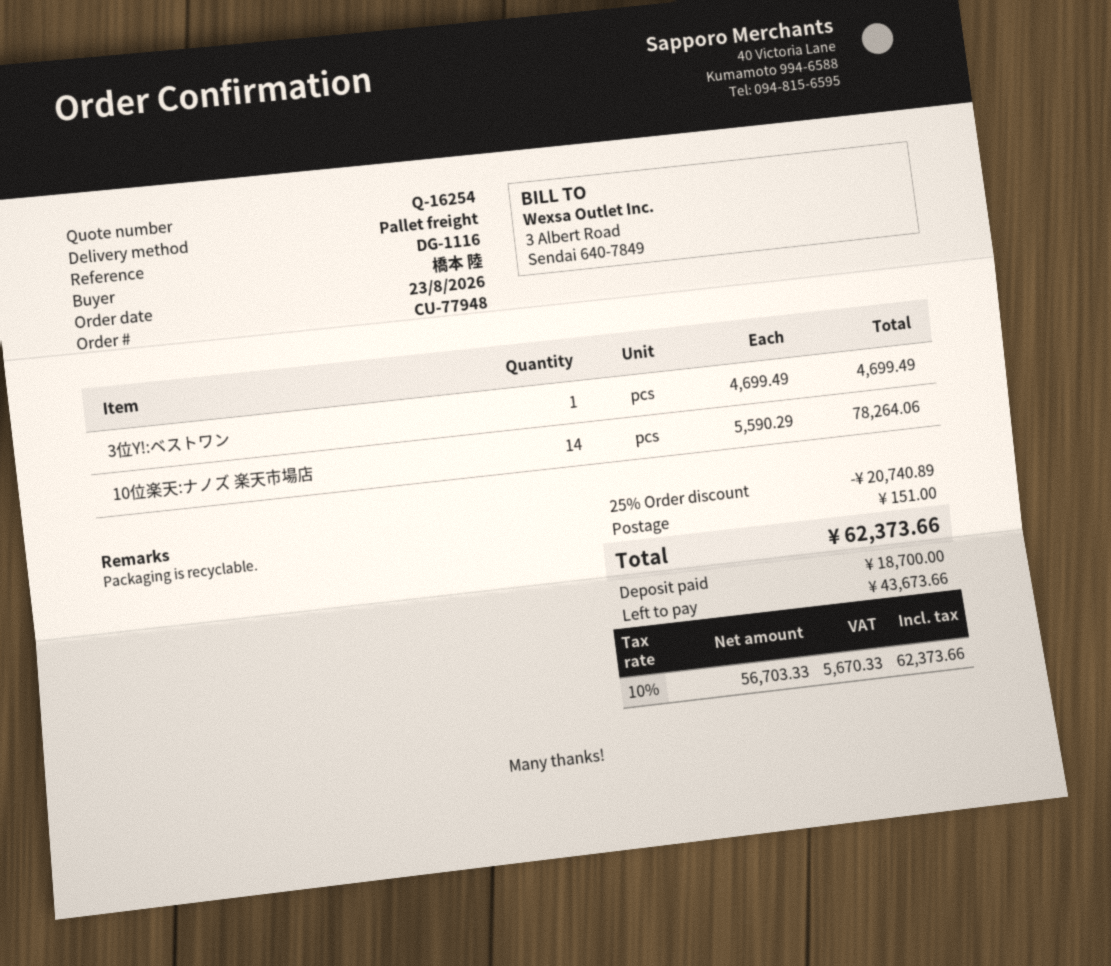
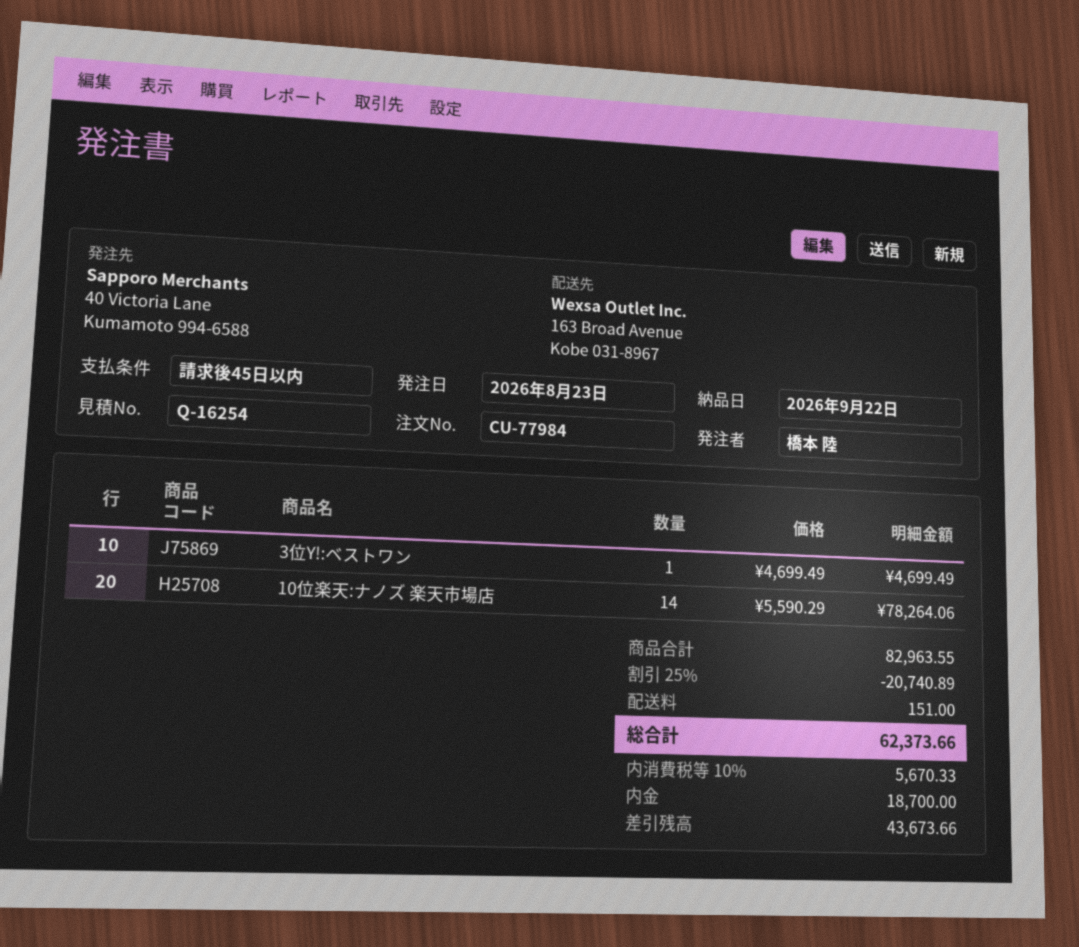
order number: CU-77948 -> CU-77984

